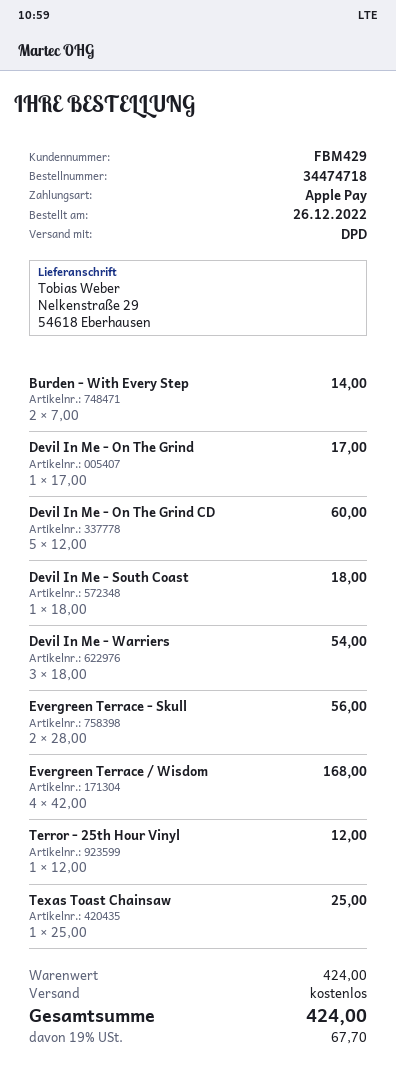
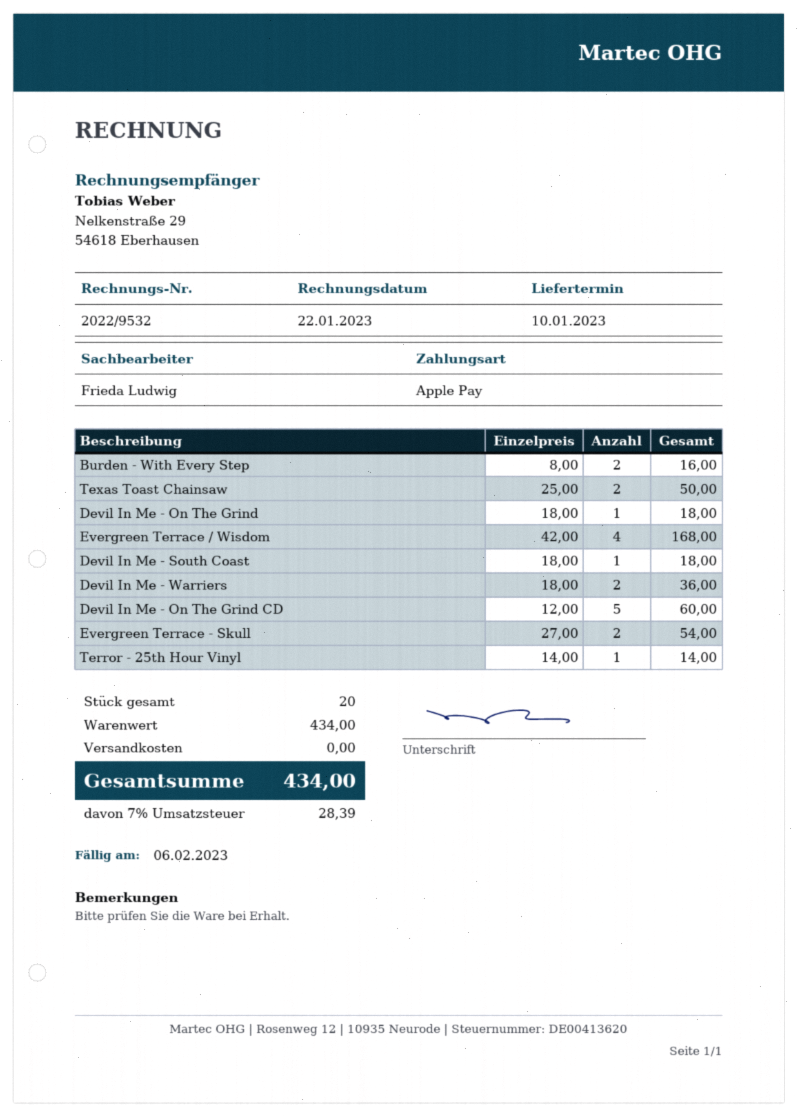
Burden - With Every Step: 2 x 7.00 = 14.00 -> 2 x 8.00 = 16.00
Devil In Me - On The Grind: 1 x 17.00 = 17.00 -> 1 x 18.00 = 18.00
Devil In Me - Warriers: 3 x 18.00 = 54.00 -> 2 x 18.00 = 36.00
Evergreen Terrace - Skull: 2 x 28.00 = 56.00 -> 2 x 27.00 = 54.00
Terror - 25th Hour Vinyl: 1 x 12.00 = 12.00 -> 1 x 14.00 = 14.00
Texas Toast Chainsaw: 1 x 25.00 = 25.00 -> 2 x 25.00 = 50.00
subtotal: 424.00 -> 434.00
tax: 19% = 67.70 -> 7% = 28.39
total: 424.00 -> 434.00

